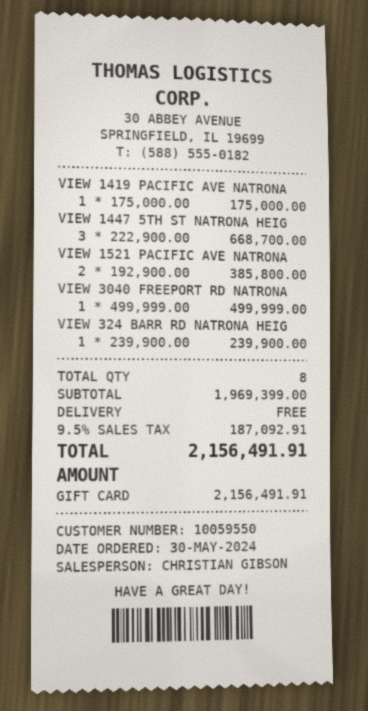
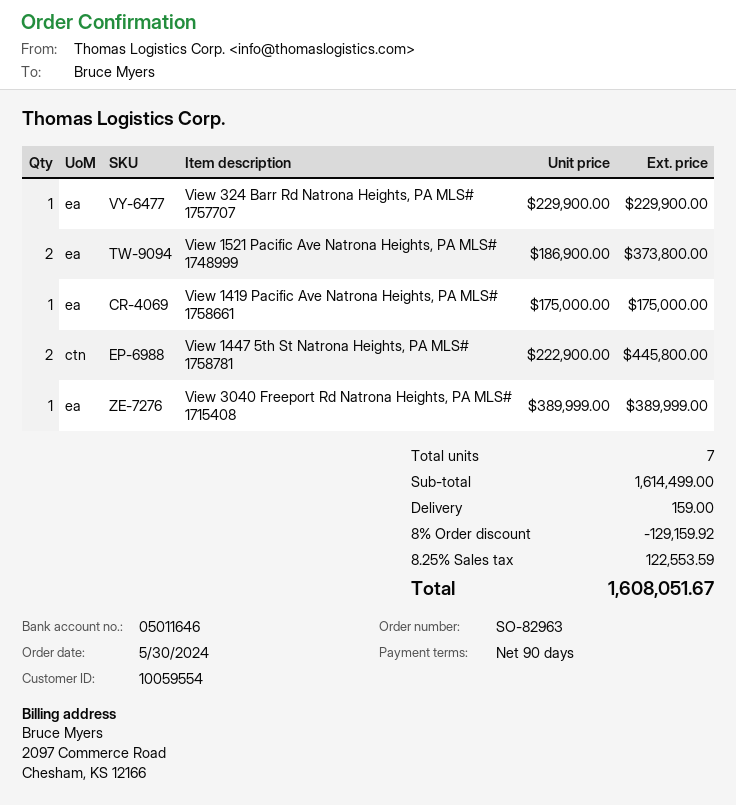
customer number: 10059550 -> 10059554
VIEW 1447 5TH ST NATRONA HEIG: 3 x 222900.00 = 668700.00 -> 2 x 222900.00 = 445800.00
VIEW 1521 PACIFIC AVE NATRONA: 2 x 192900.00 = 385800.00 -> 2 x 186900.00 = 373800.00
VIEW 3040 FREEPORT RD NATRONA: 1 x 499999.00 = 499999.00 -> 1 x 389999.00 = 389999.00
VIEW 324 BARR RD NATRONA HEIG: 1 x 239900.00 = 239900.00 -> 1 x 229900.00 = 229900.00
total quantity: 8 -> 7
subtotal: 1969399.00 -> 1614499.00
discount: none -> 8% = 129159.92
shipping: 0.00 -> 159.00
tax: 9.5% = 187092.91 -> 8.25% = 122553.59
total: 2156491.91 -> 1608051.67

